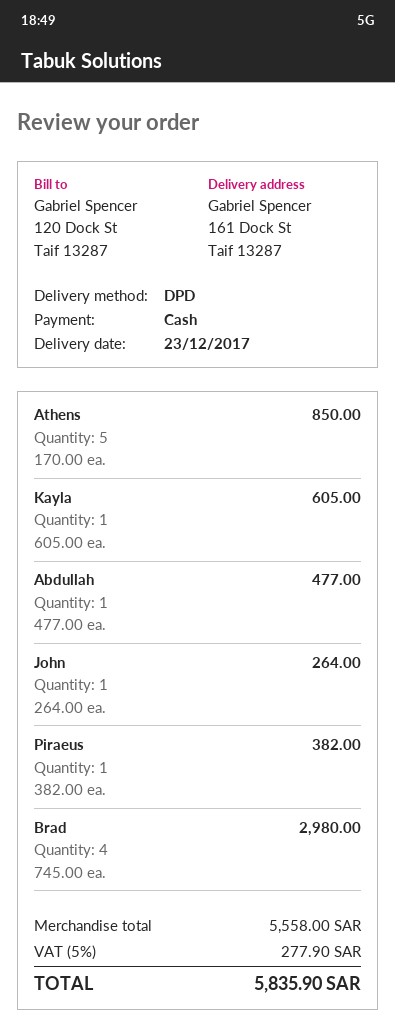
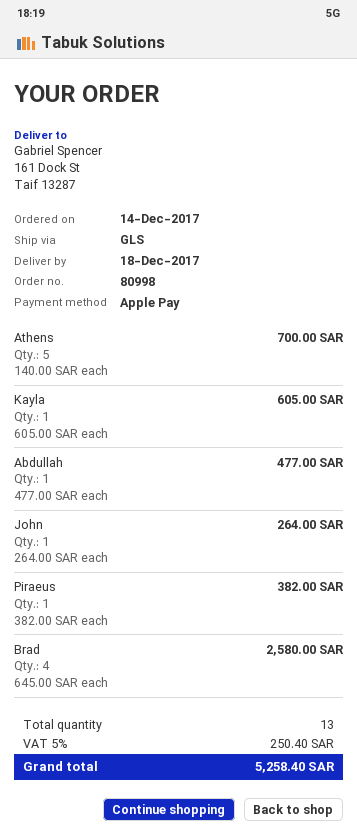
delivery date: 2017-12-23 -> 2017-12-18
payment method: cash -> Apple Pay
shipping method: DPD -> GLS
Athens: 5 x 170.00 = 850.00 -> 5 x 140.00 = 700.00
Brad: 4 x 745.00 = 2980.00 -> 4 x 645.00 = 2580.00
tax: 5% = 277.90 -> 5% = 250.40
total: 5835.90 -> 5258.40

